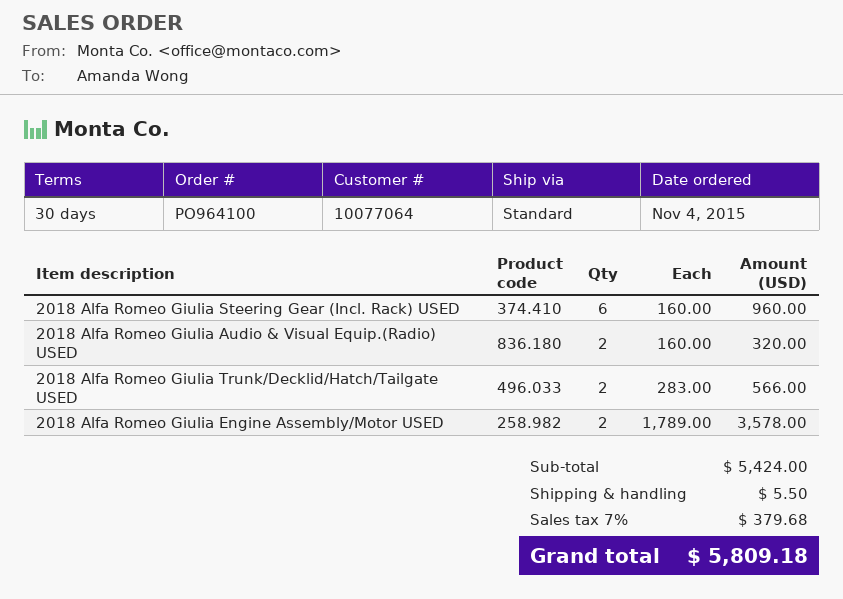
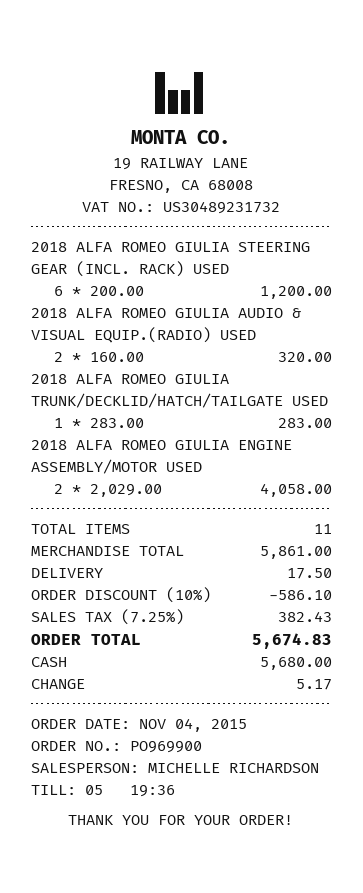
order number: PO964100 -> PO969900
2018 Alfa Romeo Giulia Steering Gear (Incl. Rack) USED: 6 x 160.00 = 960.00 -> 6 x 200.00 = 1200.00
2018 Alfa Romeo Giulia Trunk/Decklid/Hatch/Tailgate USED: 2 x 283.00 = 566.00 -> 1 x 283.00 = 283.00
2018 Alfa Romeo Giulia Engine Assembly/Motor USED: 2 x 1789.00 = 3578.00 -> 2 x 2029.00 = 4058.00
subtotal: 5424.00 -> 5861.00
discount: none -> 10% = 586.10
shipping: 5.50 -> 17.50
tax: 7% = 379.68 -> 7.25% = 382.43
total: 5809.18 -> 5674.83

